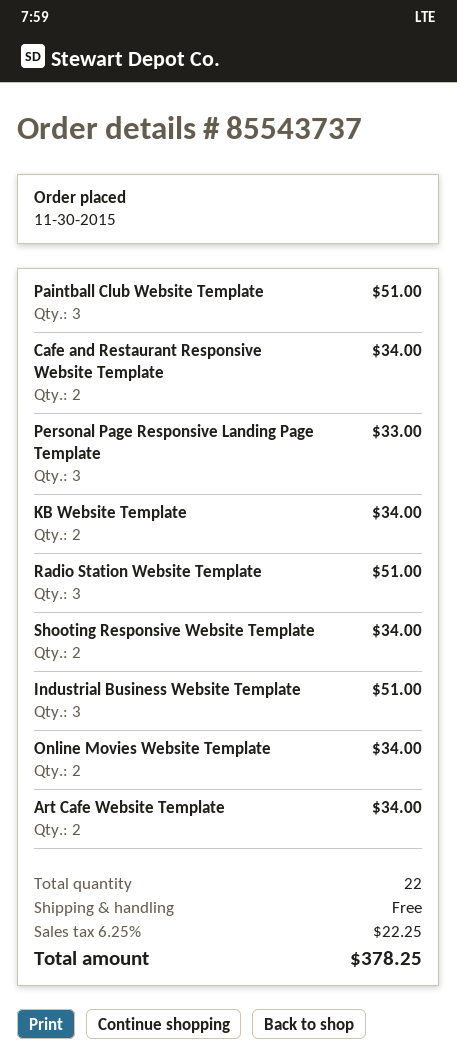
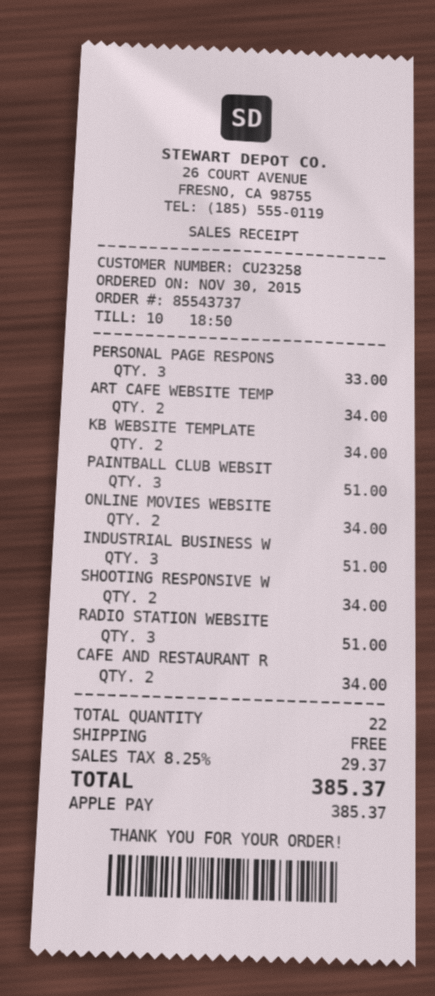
tax: 6.25% = 22.25 -> 8.25% = 29.37
total: 378.25 -> 385.37

